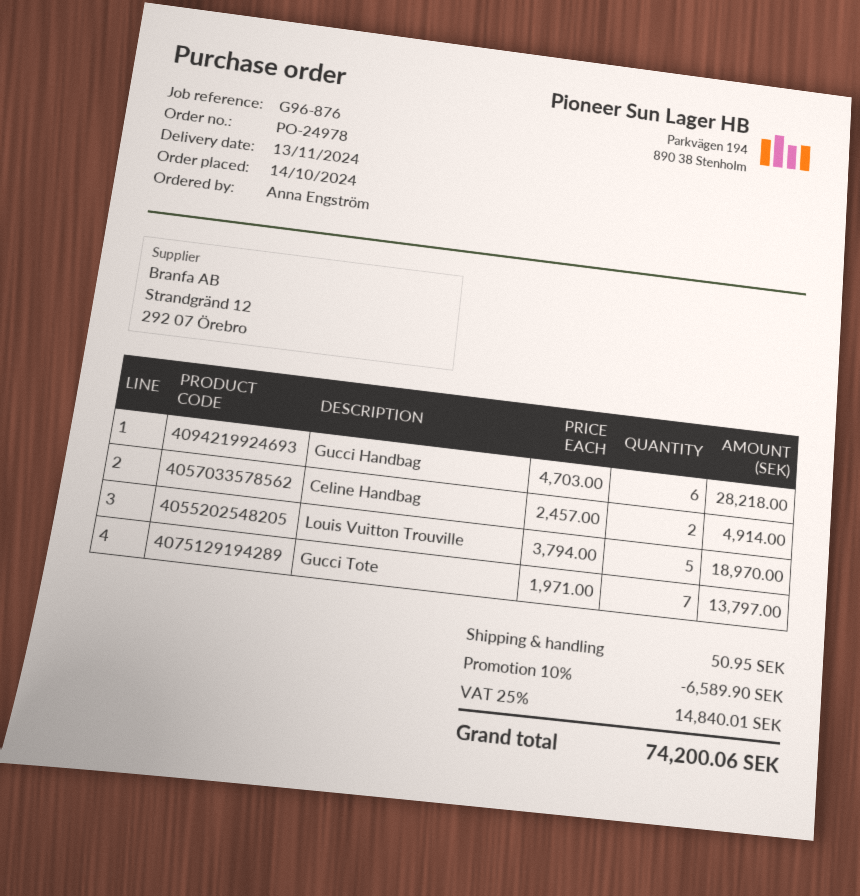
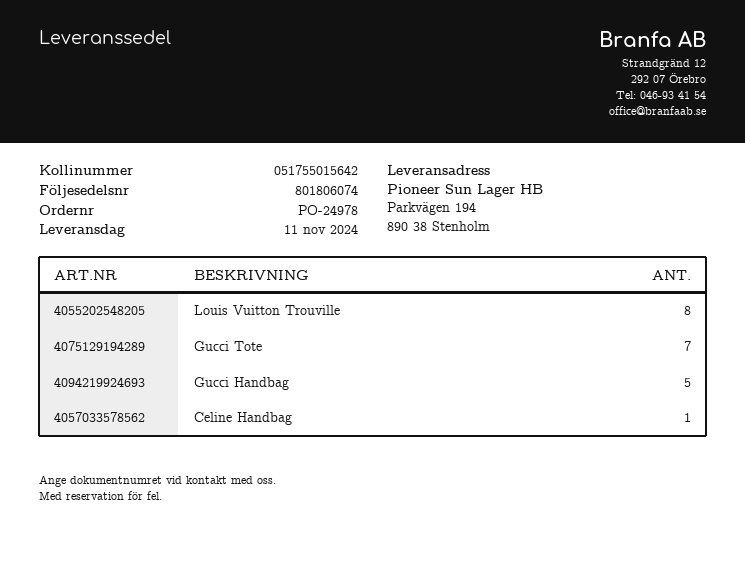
delivery date: 2024-11-13 -> 2024-11-11
Gucci Handbag: 6 -> 5
Celine Handbag: 2 -> 1
Louis Vuitton Trouville: 5 -> 8

